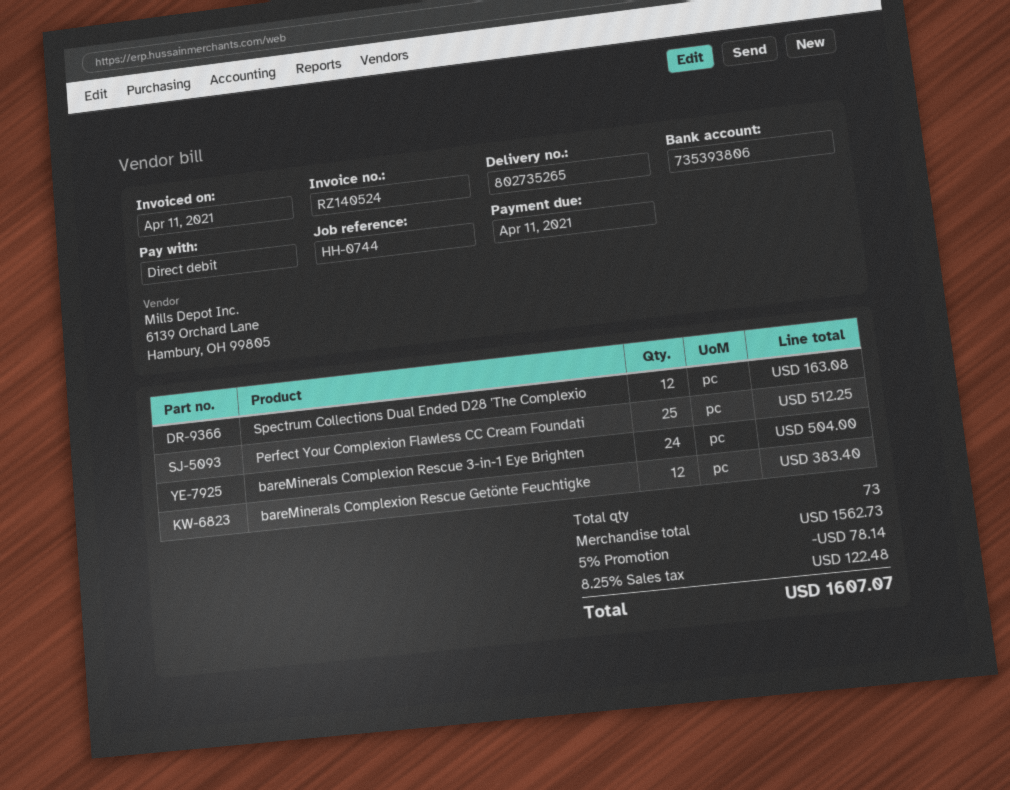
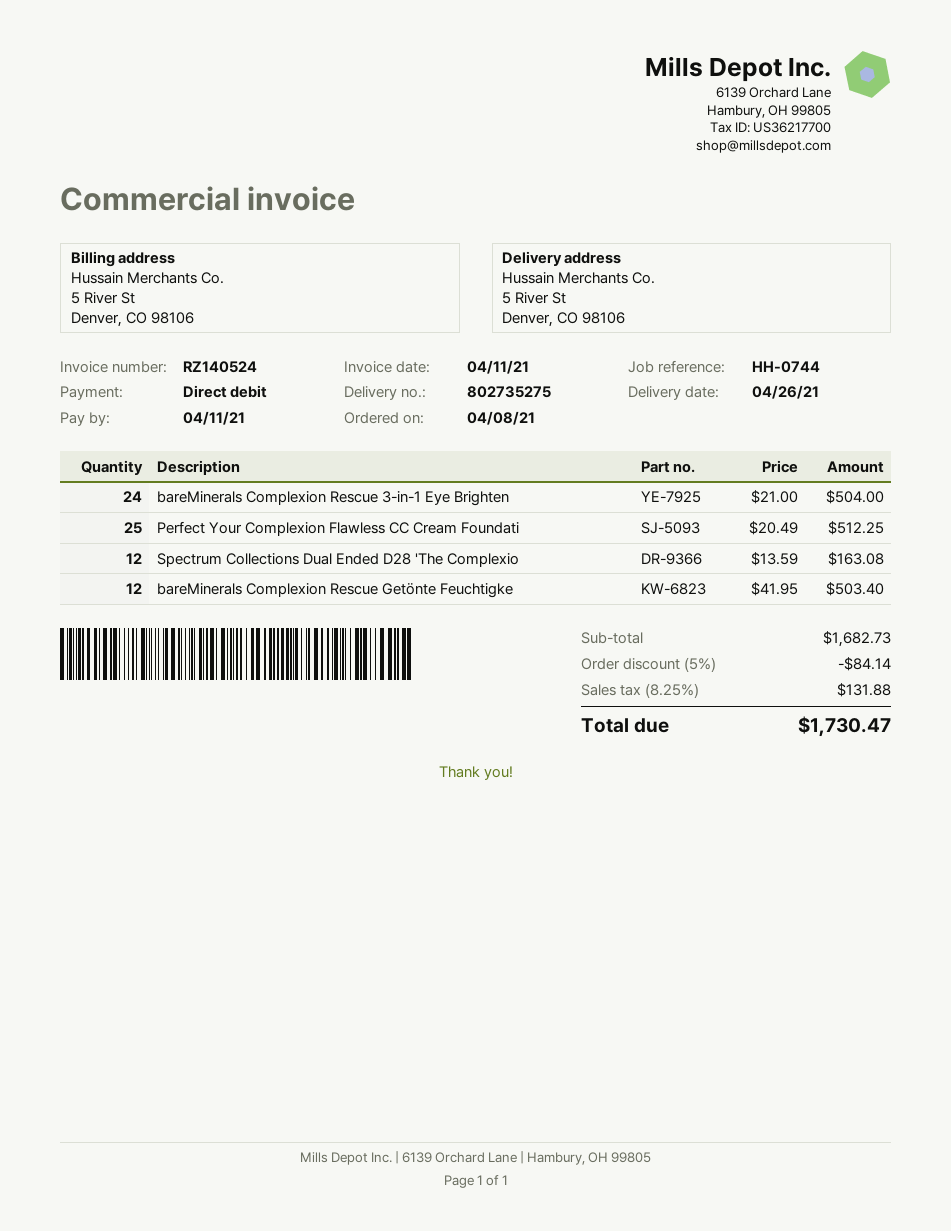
delivery note number: 802735265 -> 802735275
bareMinerals Complexion Rescue Getönte Feuchtigke: 12 for 383.40 -> 12 for 503.40
subtotal: 1562.73 -> 1682.73
discount: 5% = 78.14 -> 5% = 84.14
tax: 8.25% = 122.48 -> 8.25% = 131.88
total: 1607.07 -> 1730.47

